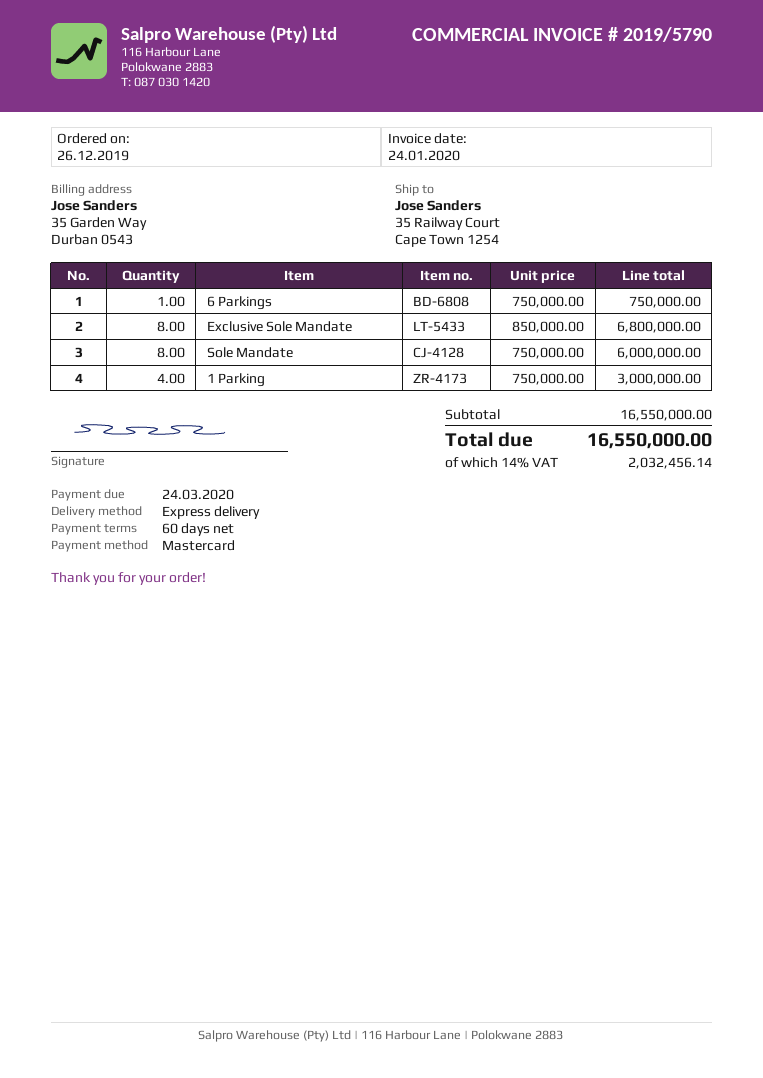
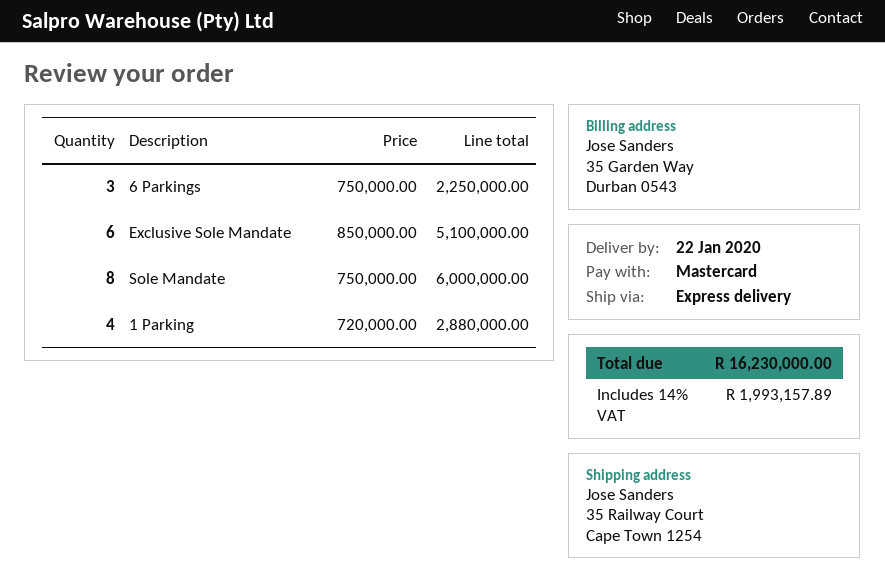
6 Parkings: 1 x 750000.00 = 750000.00 -> 3 x 750000.00 = 2250000.00
Exclusive Sole Mandate: 8 x 850000.00 = 6800000.00 -> 6 x 850000.00 = 5100000.00
1 Parking: 4 x 750000.00 = 3000000.00 -> 4 x 720000.00 = 2880000.00
tax: 14% = 2032456.14 -> 14% = 1993157.89
total: 16550000.00 -> 16230000.00

